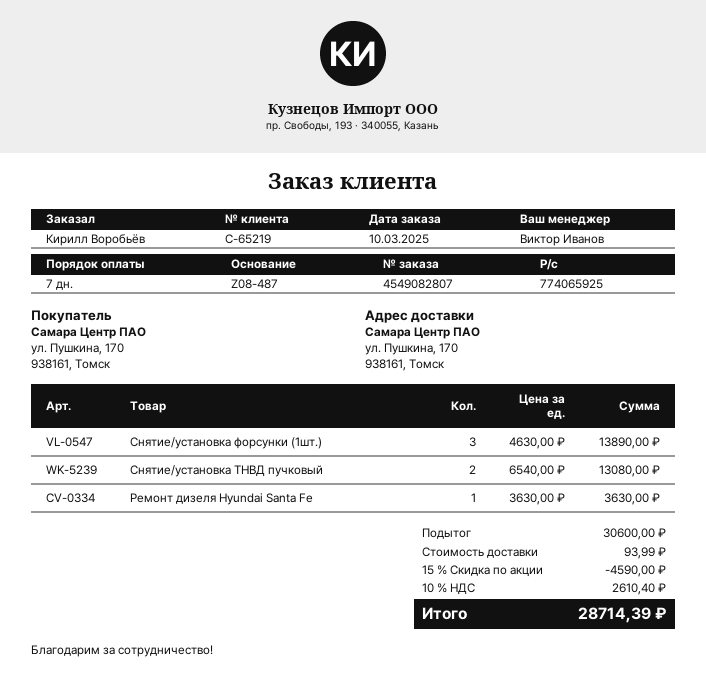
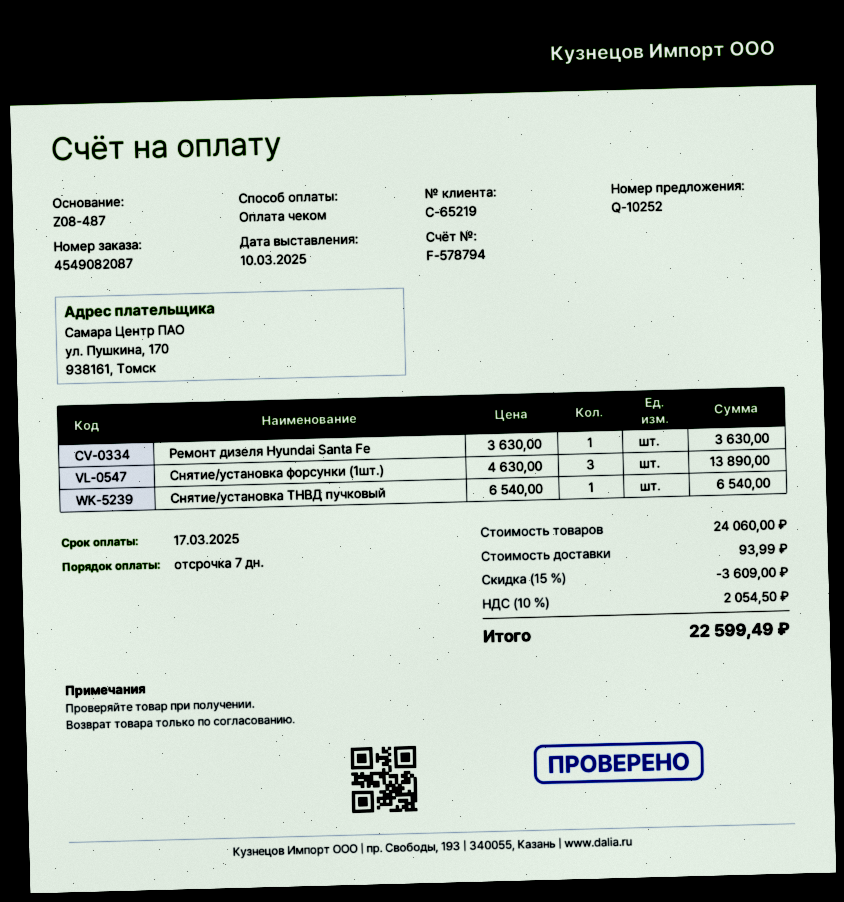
order number: 4549082807 -> 4549082087
Снятие/установка ТНВД пучковый: 2 x 6540.00 = 13080.00 -> 1 x 6540.00 = 6540.00
subtotal: 30600.00 -> 24060.00
discount: 15% = 4590.00 -> 15% = 3609.00
tax: 10% = 2610.40 -> 10% = 2054.50
total: 28714.39 -> 22599.49

